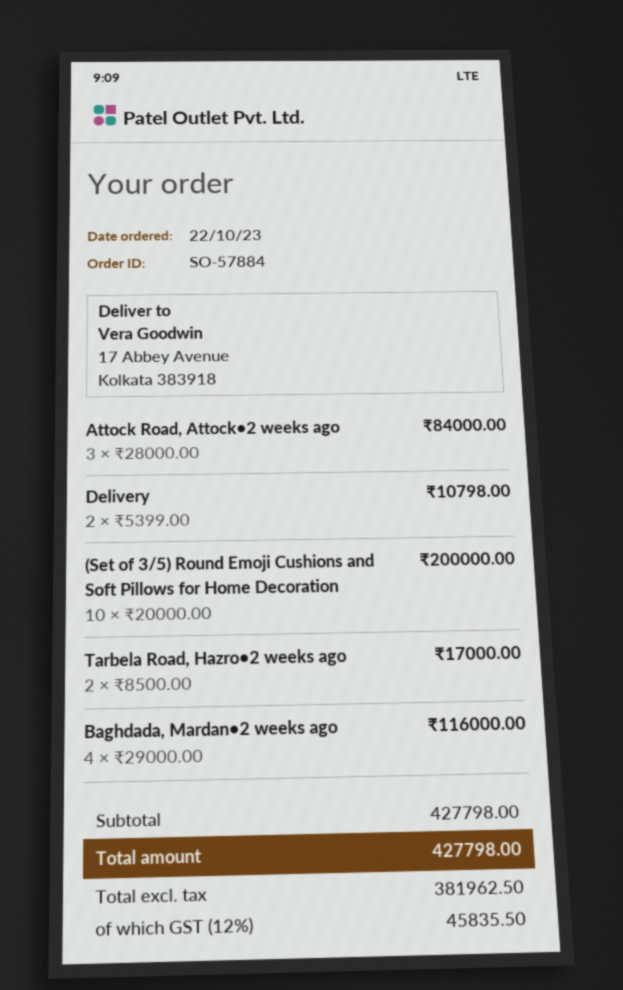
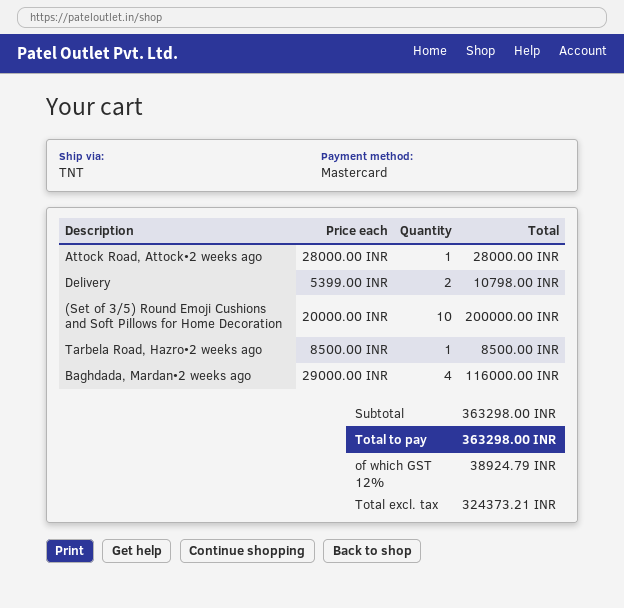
Attock Road, Attock•2 weeks ago: 3 x 28000.00 = 84000.00 -> 1 x 28000.00 = 28000.00
Tarbela Road, Hazro•2 weeks ago: 2 x 8500.00 = 17000.00 -> 1 x 8500.00 = 8500.00
subtotal: 427798.00 -> 363298.00
net: 381962.50 -> 324373.21
tax: 12% = 45835.50 -> 12% = 38924.79
total: 427798.00 -> 363298.00

